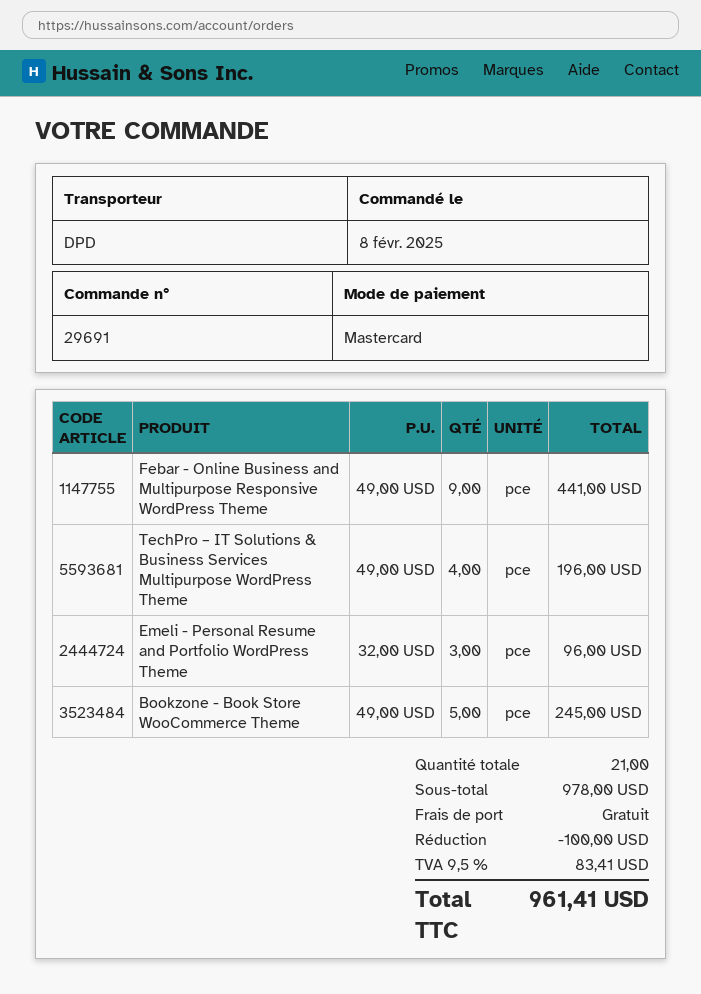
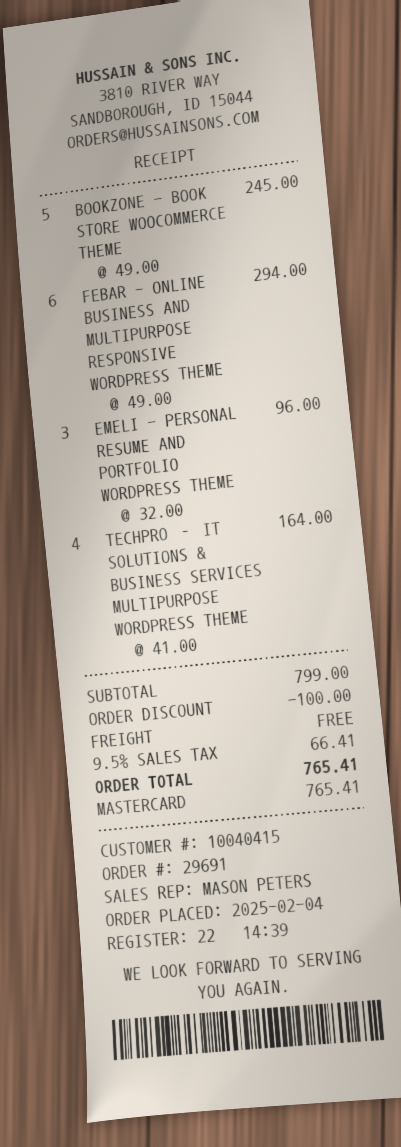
order date: 2025-02-08 -> 2025-02-04
Febar - Online Business and Multipurpose Responsive WordPress Theme: 9 x 49.00 = 441.00 -> 6 x 49.00 = 294.00
TechPro – IT Solutions & Business Services Multipurpose WordPress Theme: 4 x 49.00 = 196.00 -> 4 x 41.00 = 164.00
subtotal: 978.00 -> 799.00
tax: 9.5% = 83.41 -> 9.5% = 66.41
total: 961.41 -> 765.41

